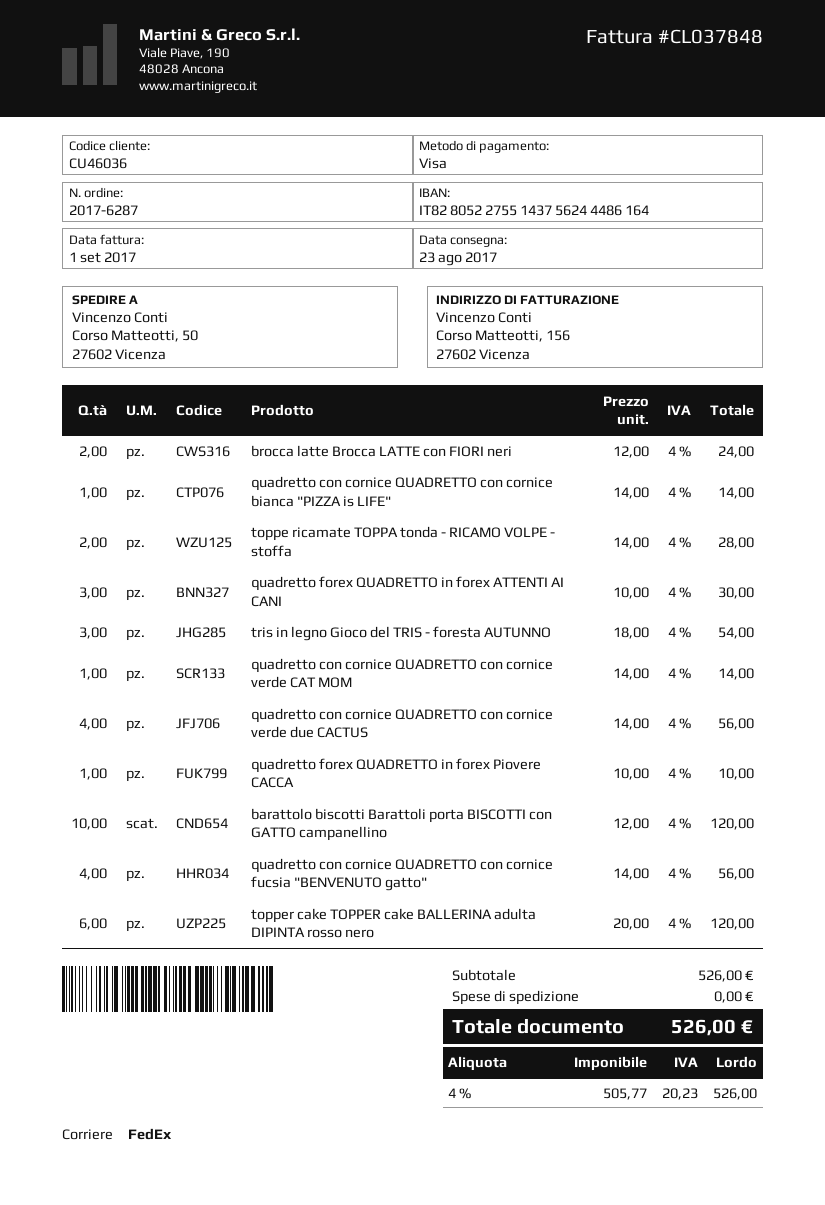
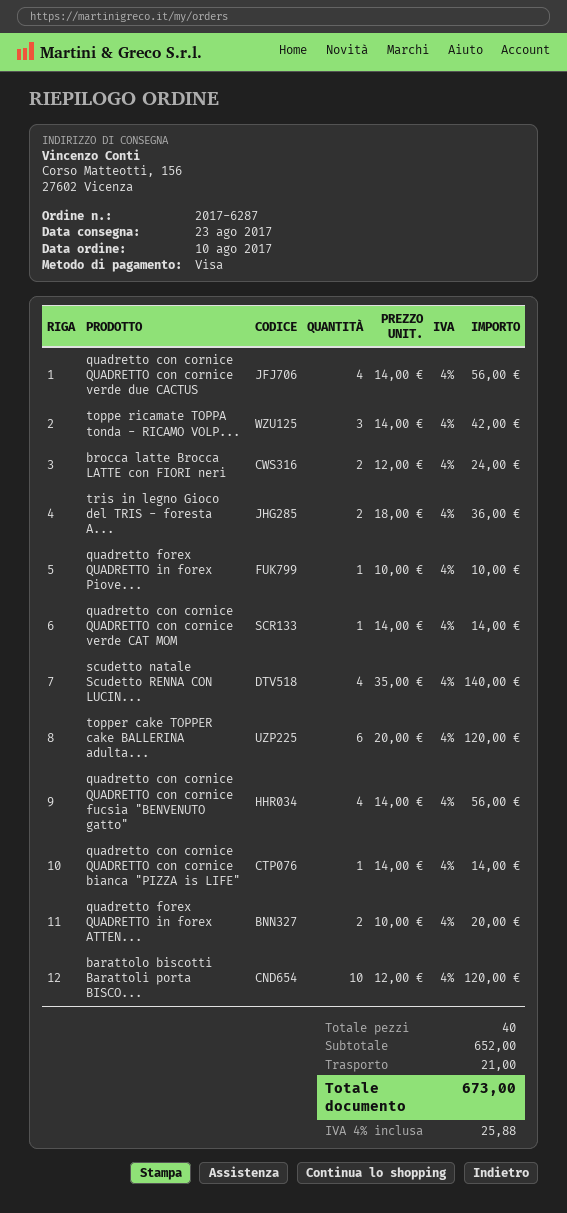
ship to: Corso Matteotti, 50, 27602 Vicenza -> Corso Matteotti, 156, 27602 Vicenza
toppe ricamate TOPPA tonda - RICAMO VOLPE - stoffa: 2 x 14.00 = 28.00 -> 3 x 14.00 = 42.00
quadretto forex QUADRETTO in forex ATTENTI AI CANI: 3 x 10.00 = 30.00 -> 2 x 10.00 = 20.00
tris in legno Gioco del TRIS - foresta AUTUNNO: 3 x 18.00 = 54.00 -> 2 x 18.00 = 36.00
scudetto natale Scudetto RENNA CON LUCIN...: none -> 4 x 35.00 = 140.00
subtotal: 526.00 -> 652.00
shipping: 0.00 -> 21.00
tax: 4% = 20.23 -> 4% = 25.88
total: 526.00 -> 673.00

